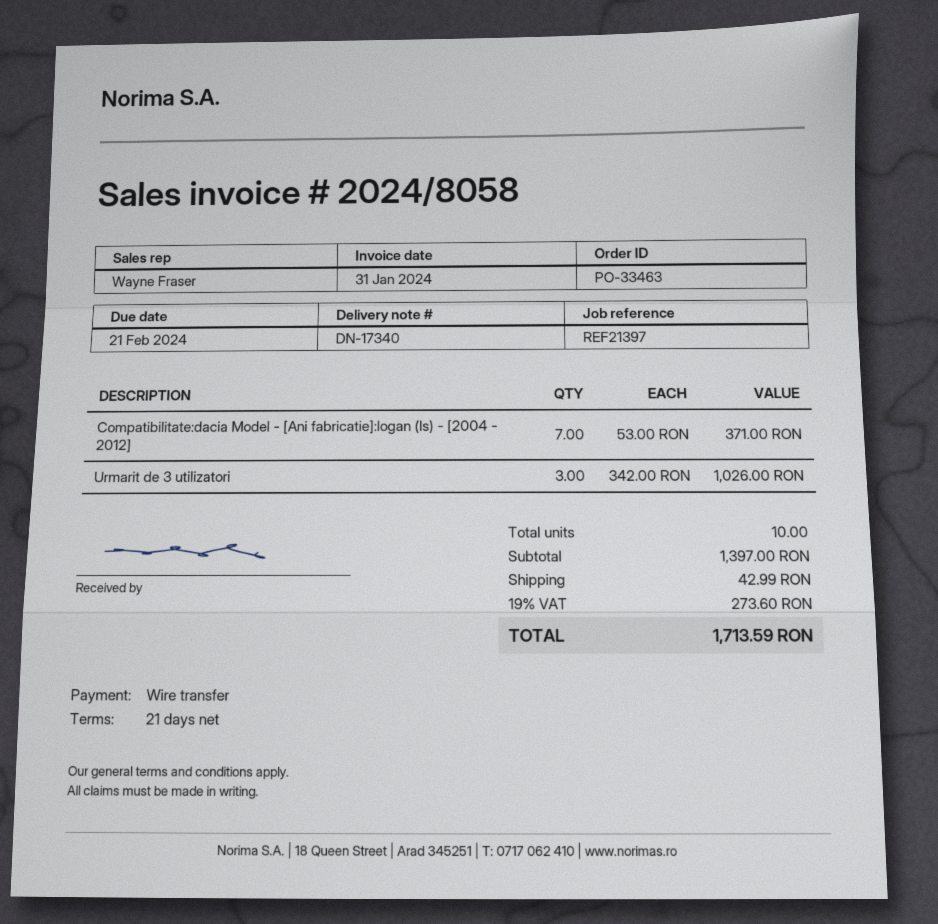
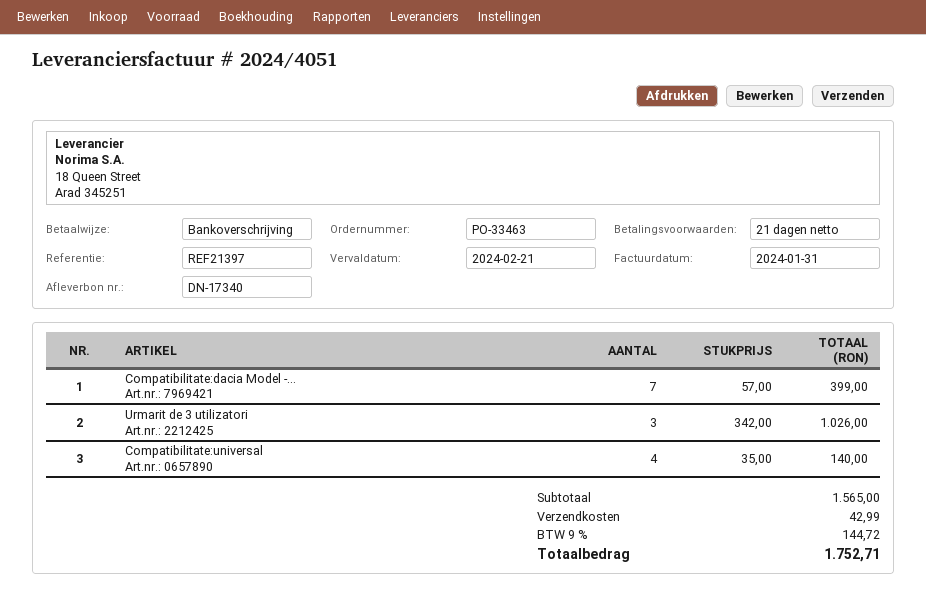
invoice number: 2024/8058 -> 2024/4051
Compatibilitate:dacia Model - [Ani fabricatie]:logan (ls) - [2004 - 2012]: 7 x 53.00 = 371.00 -> 7 x 57.00 = 399.00
Compatibilitate:universal: none -> 4 x 35.00 = 140.00
subtotal: 1397.00 -> 1565.00
tax: 19% = 273.60 -> 9% = 144.72
total: 1713.59 -> 1752.71

